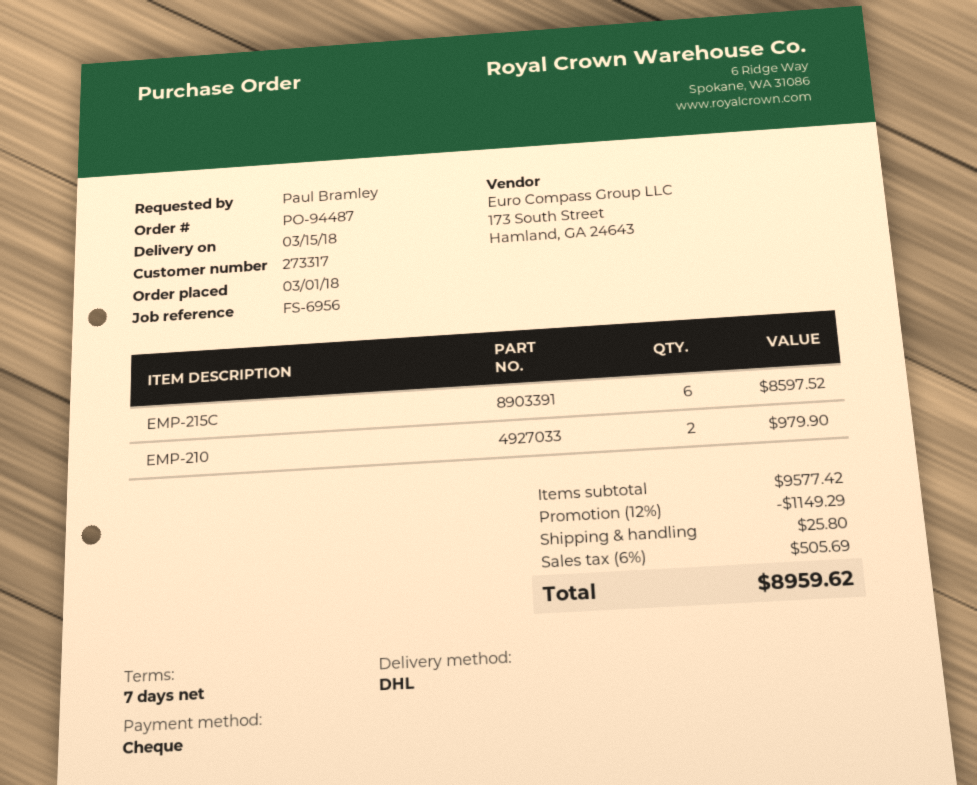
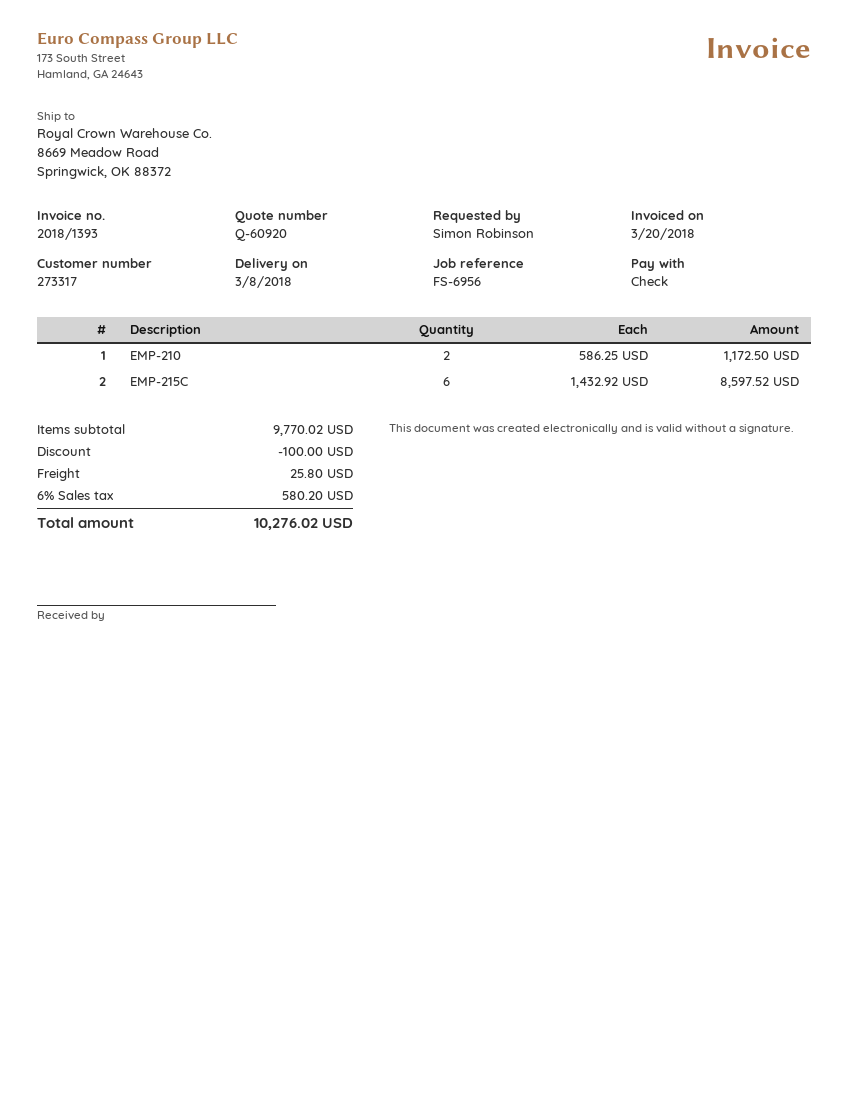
delivery date: 2018-03-15 -> 2018-03-08
ordered by: Paul Bramley -> Simon Robinson
EMP-210: 2 for 979.90 -> 2 for 1172.50
subtotal: 9577.42 -> 9770.02
discount: 1149.29 -> 100.00
tax: 6% = 505.69 -> 6% = 580.20
total: 8959.62 -> 10276.02

